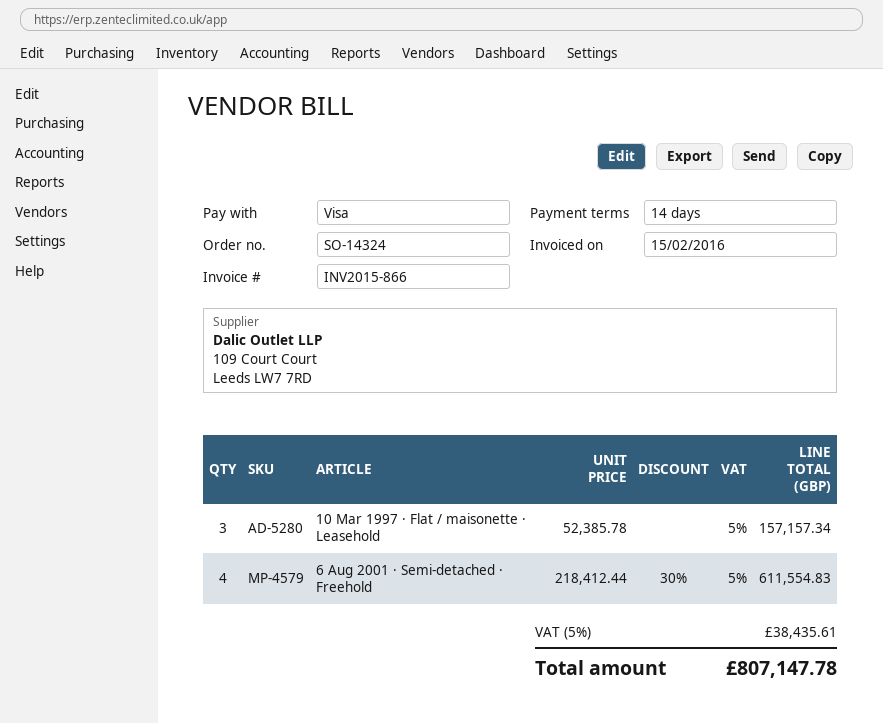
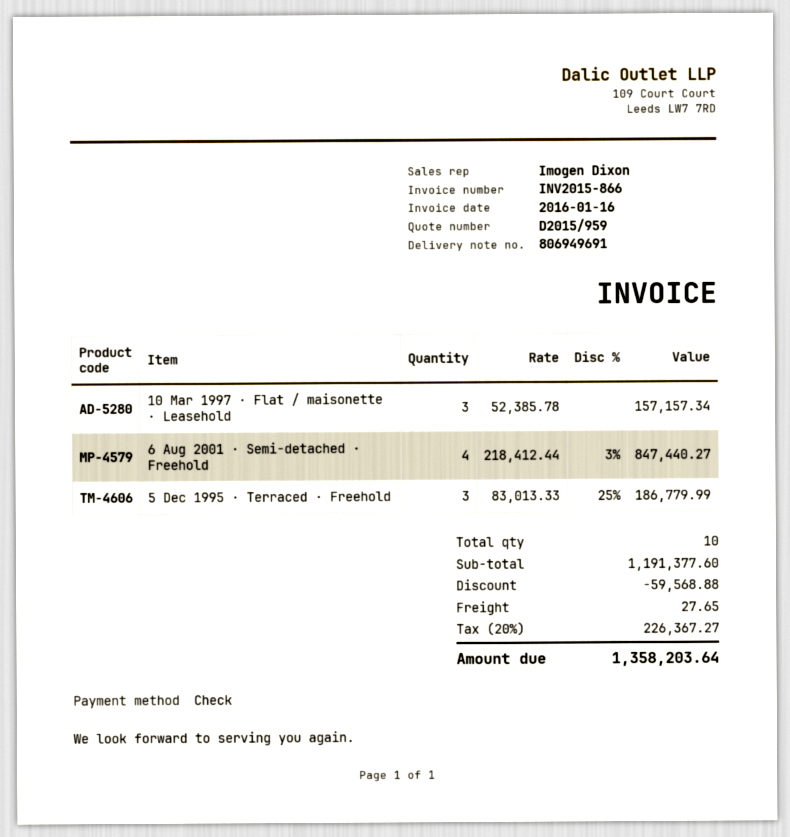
invoice date: 2016-02-15 -> 2016-01-16
payment method: Visa -> cheque
6 Aug 2001 · Semi-detached · Freehold: 4 x 218412.44 - 30% = 611554.83 -> 4 x 218412.44 - 3% = 847440.27
5 Dec 1995 · Terraced · Freehold: none -> 3 x 83013.33 - 25% = 186779.99
discount: none -> 59568.88
shipping: none -> 27.65
tax: 5% = 38435.61 -> 20% = 226367.27
total: 807147.78 -> 1358203.64

